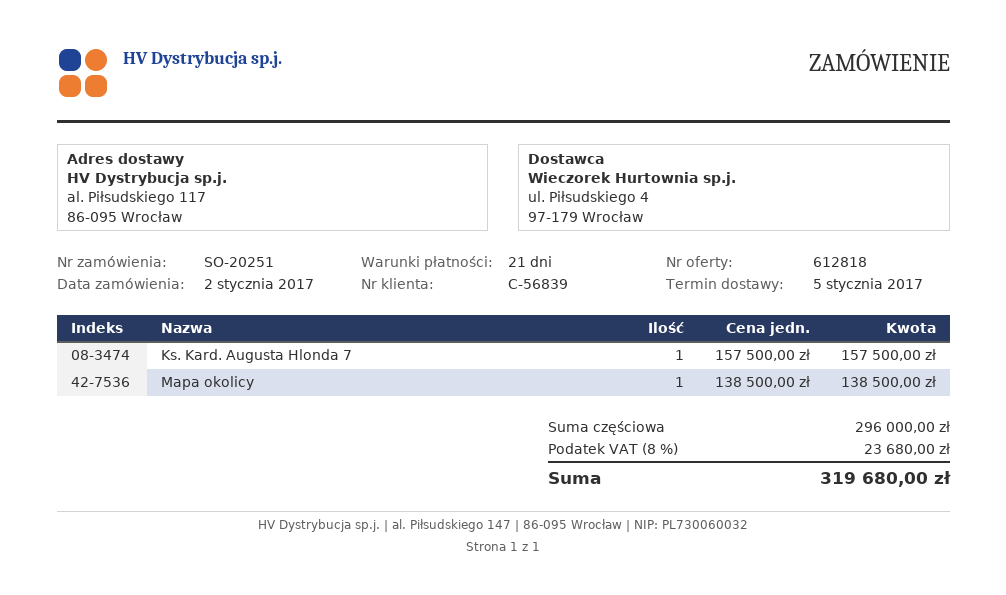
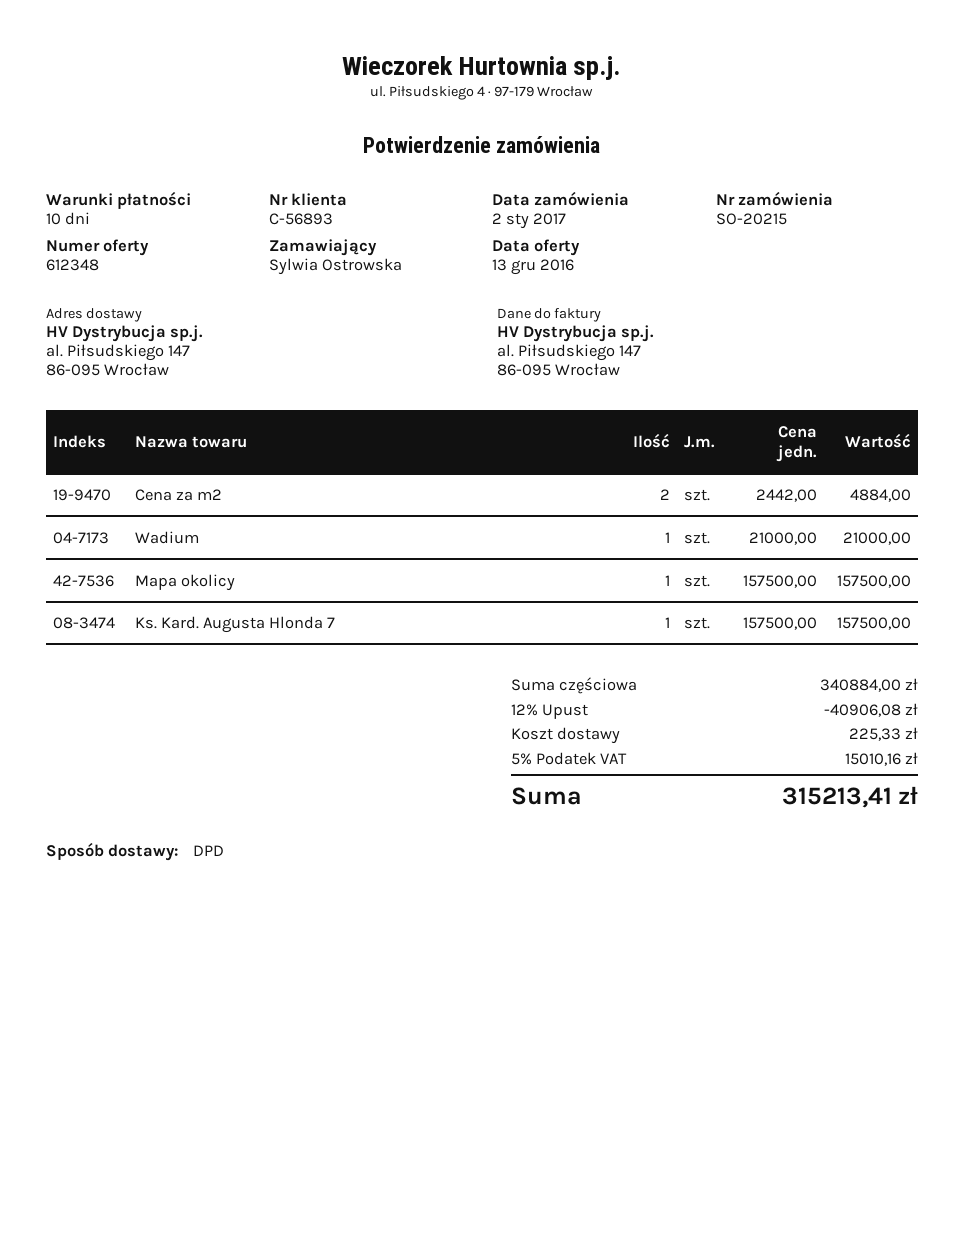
quote number: 612818 -> 612348
order number: SO-20251 -> SO-20215
payment terms: 21 days -> 10 days
customer number: C-56839 -> C-56893
ship to: al. Piłsudskiego 117, 86-095 Wrocław -> al. Piłsudskiego 147, 86-095 Wrocław
Mapa okolicy: 1 x 138500.00 = 138500.00 -> 1 x 157500.00 = 157500.00
Cena za m2: none -> 2 x 2442.00 = 4884.00
Wadium: none -> 1 x 21000.00 = 21000.00
subtotal: 296000.00 -> 340884.00
discount: none -> 12% = 40906.08
shipping: none -> 225.33
tax: 8% = 23680.00 -> 5% = 15010.16
total: 319680.00 -> 315213.41

